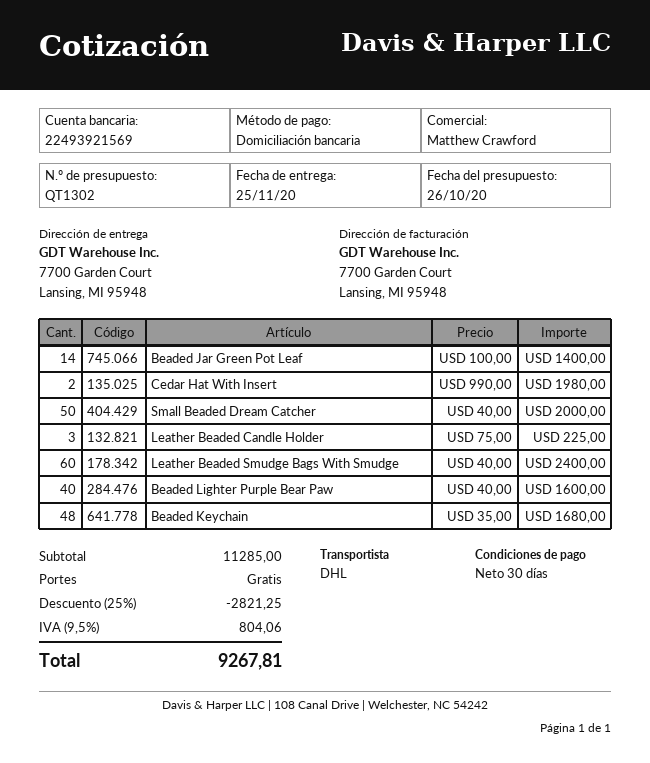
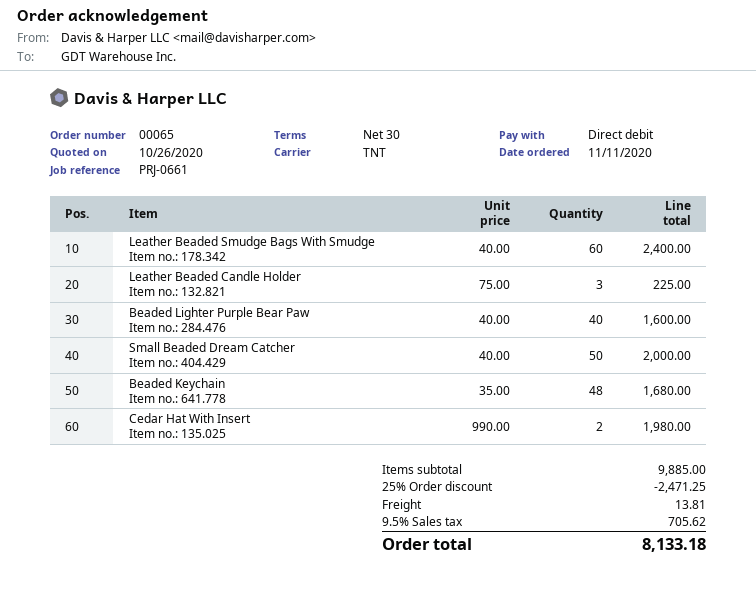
shipping method: DHL -> TNT
Beaded Jar Green Pot Leaf: 14 x 100.00 = 1400.00 -> none
subtotal: 11285.00 -> 9885.00
discount: 25% = 2821.25 -> 25% = 2471.25
shipping: 0.00 -> 13.81
tax: 9.5% = 804.06 -> 9.5% = 705.62
total: 9267.81 -> 8133.18

